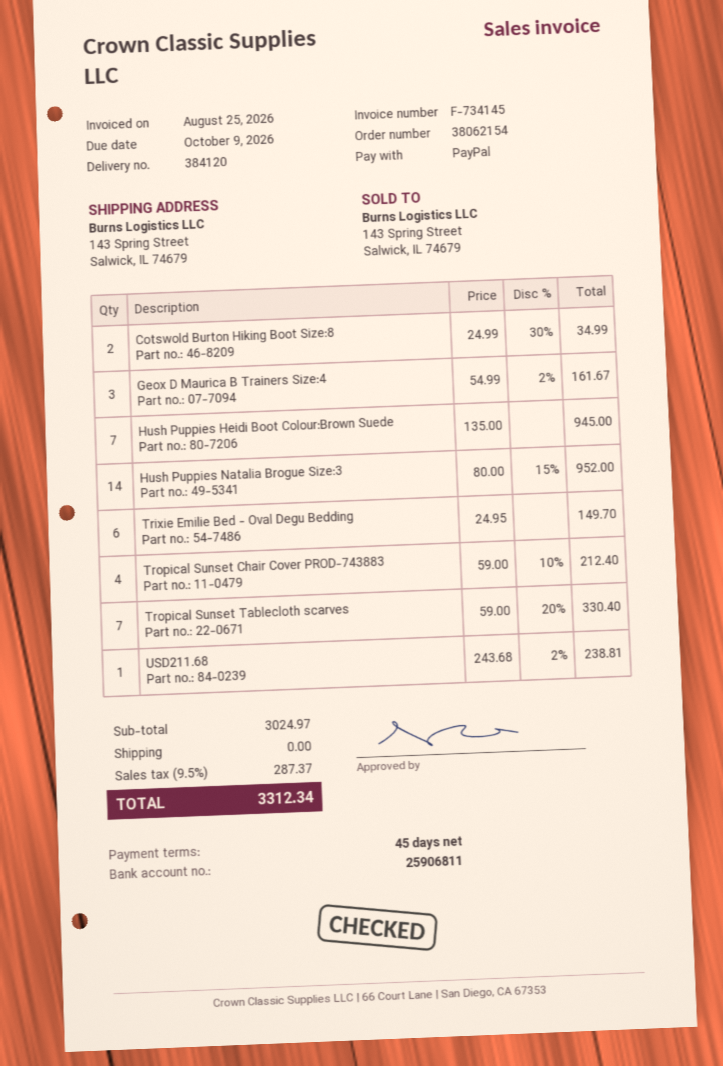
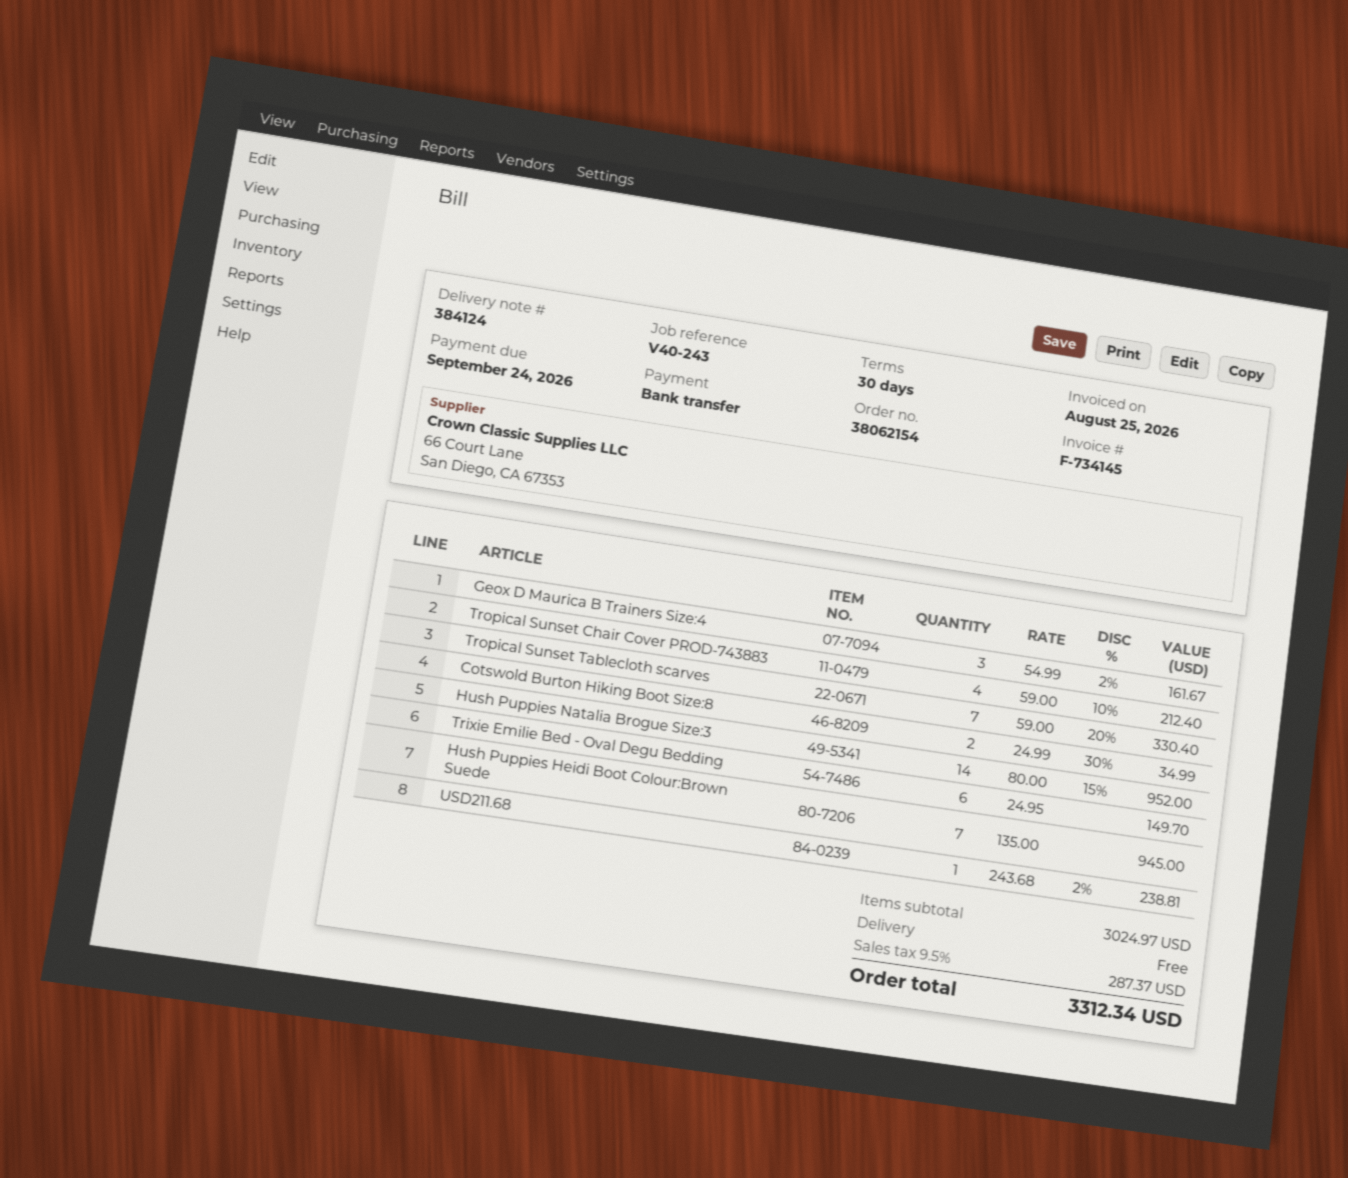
delivery note number: 384120 -> 384124
payment terms: 45 days -> 30 days
due date: 2026-10-09 -> 2026-09-24
payment method: PayPal -> bank transfer

